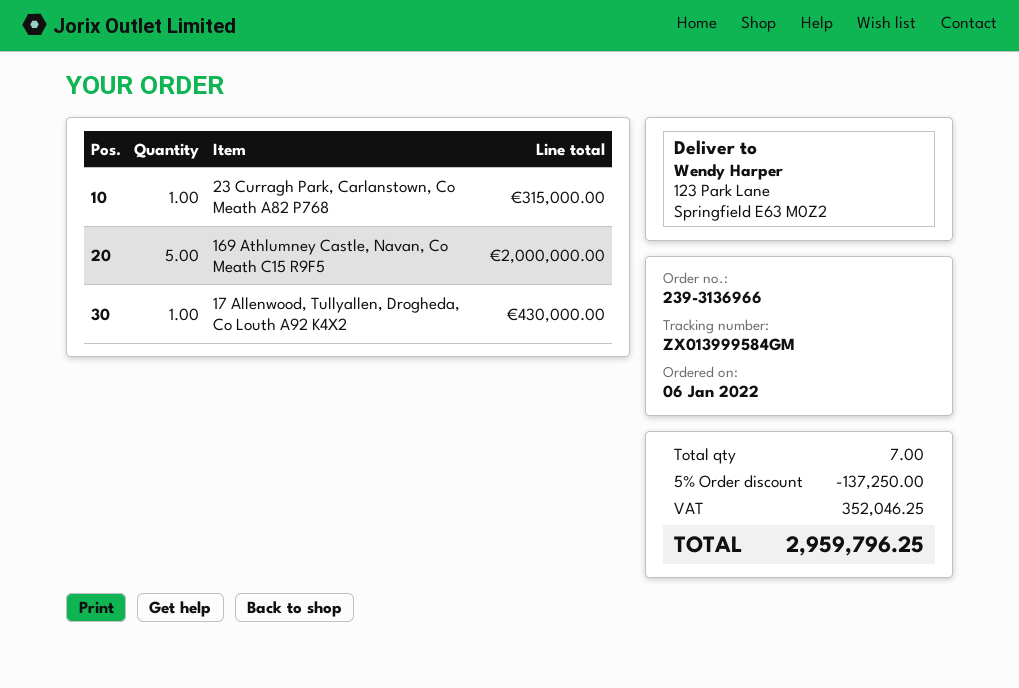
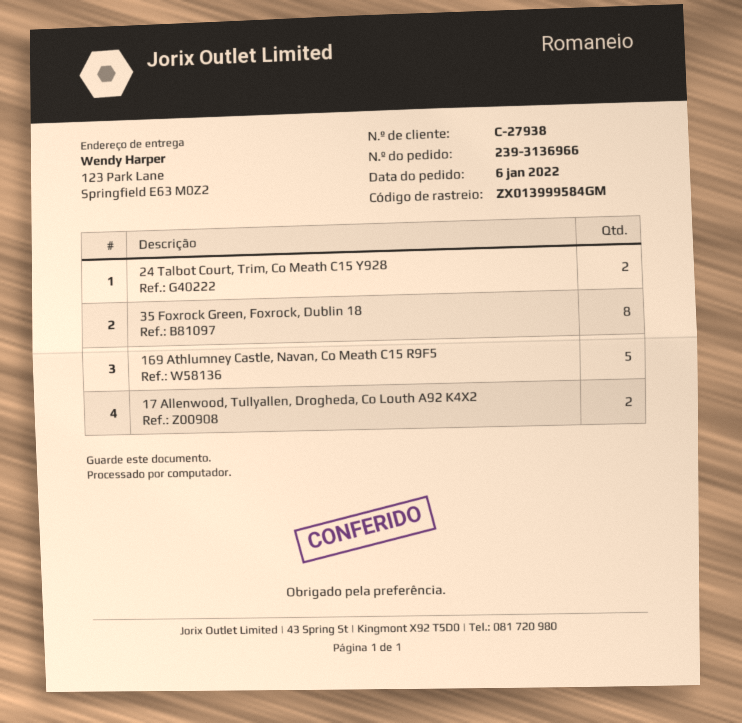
23 Curragh Park, Carlanstown, Co Meath A82 P768: 1 -> none
17 Allenwood, Tullyallen, Drogheda, Co Louth A92 K4X2: 1 -> 2
24 Talbot Court, Trim, Co Meath C15 Y928: none -> 2
35 Foxrock Green, Foxrock, Dublin 18: none -> 8

